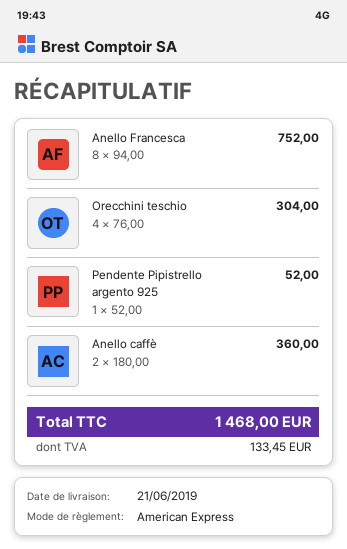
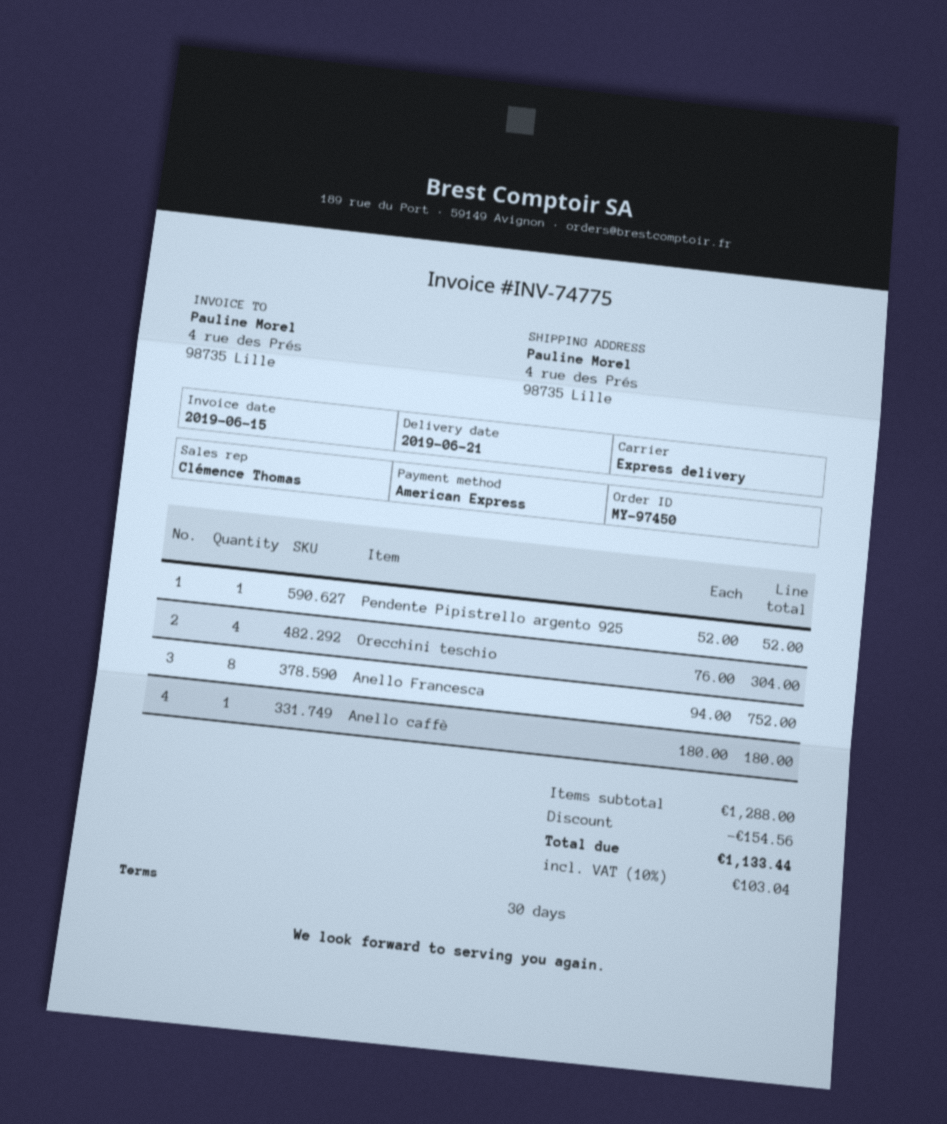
Anello caffè: 2 x 180.00 = 360.00 -> 1 x 180.00 = 180.00
discount: none -> 154.56
tax: 133.45 -> 103.04
total: 1468.00 -> 1133.44

